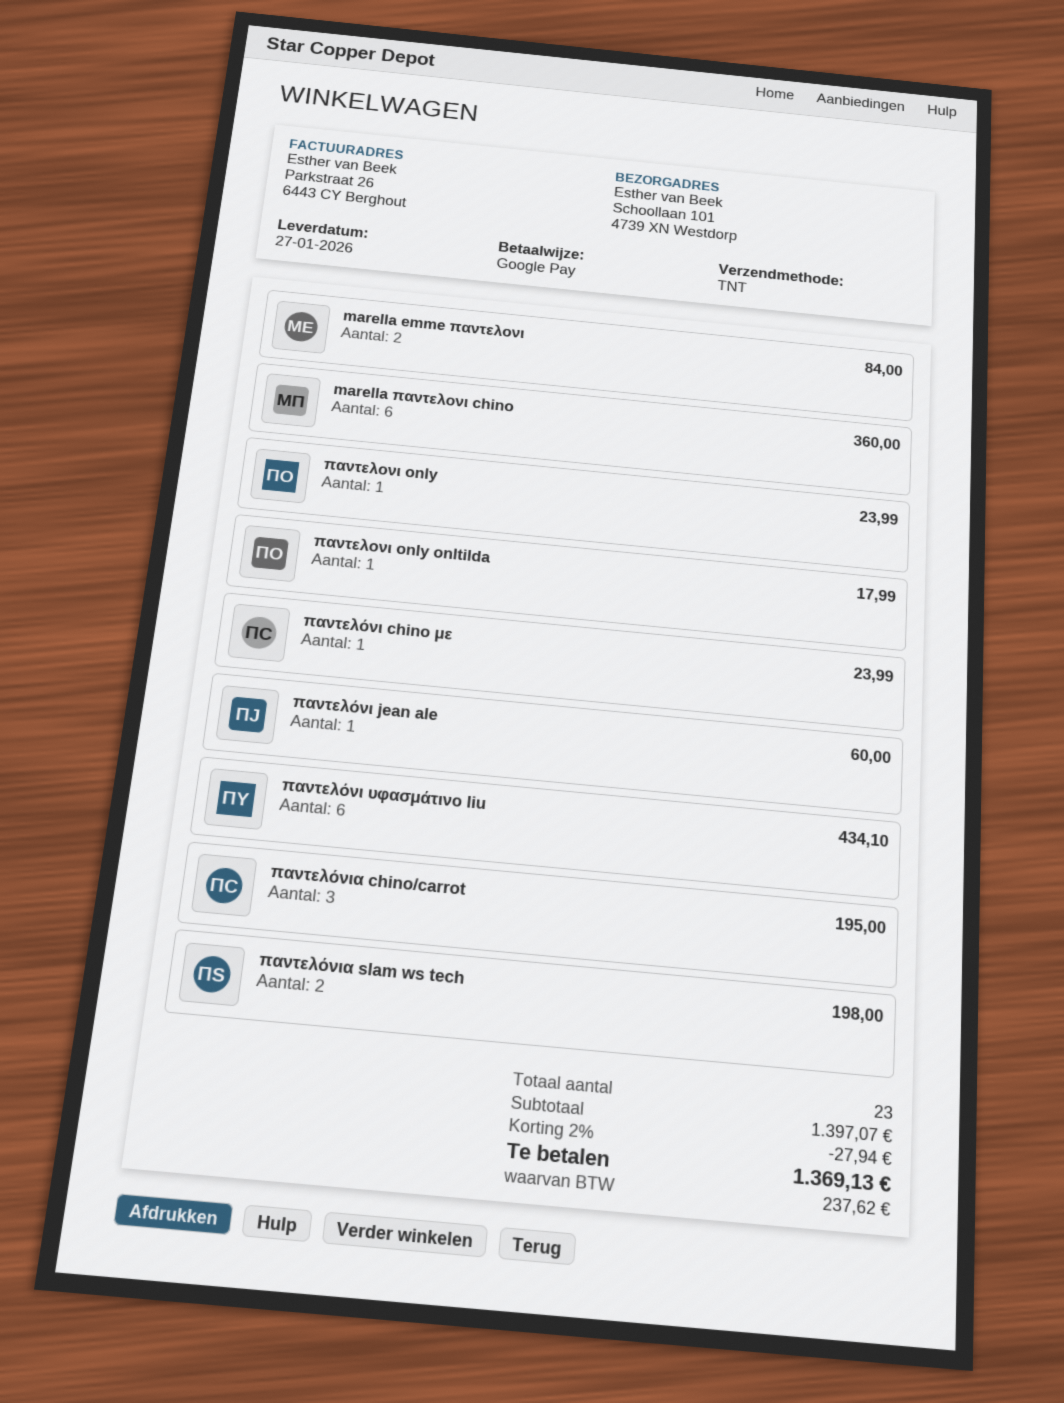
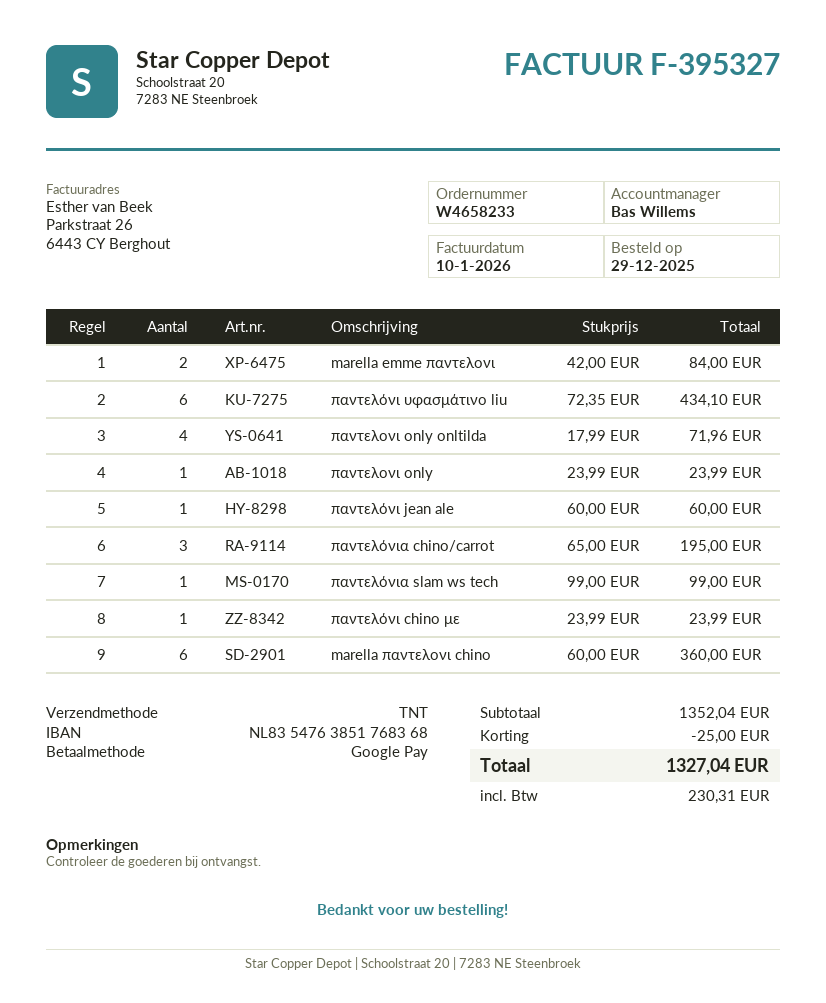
παντελονι only onltilda: 1 for 17.99 -> 4 for 71.96
παντελόνια slam ws tech: 2 for 198.00 -> 1 for 99.00
subtotal: 1397.07 -> 1352.04
discount: 27.94 -> 25.00
tax: 237.62 -> 230.31
total: 1369.13 -> 1327.04

